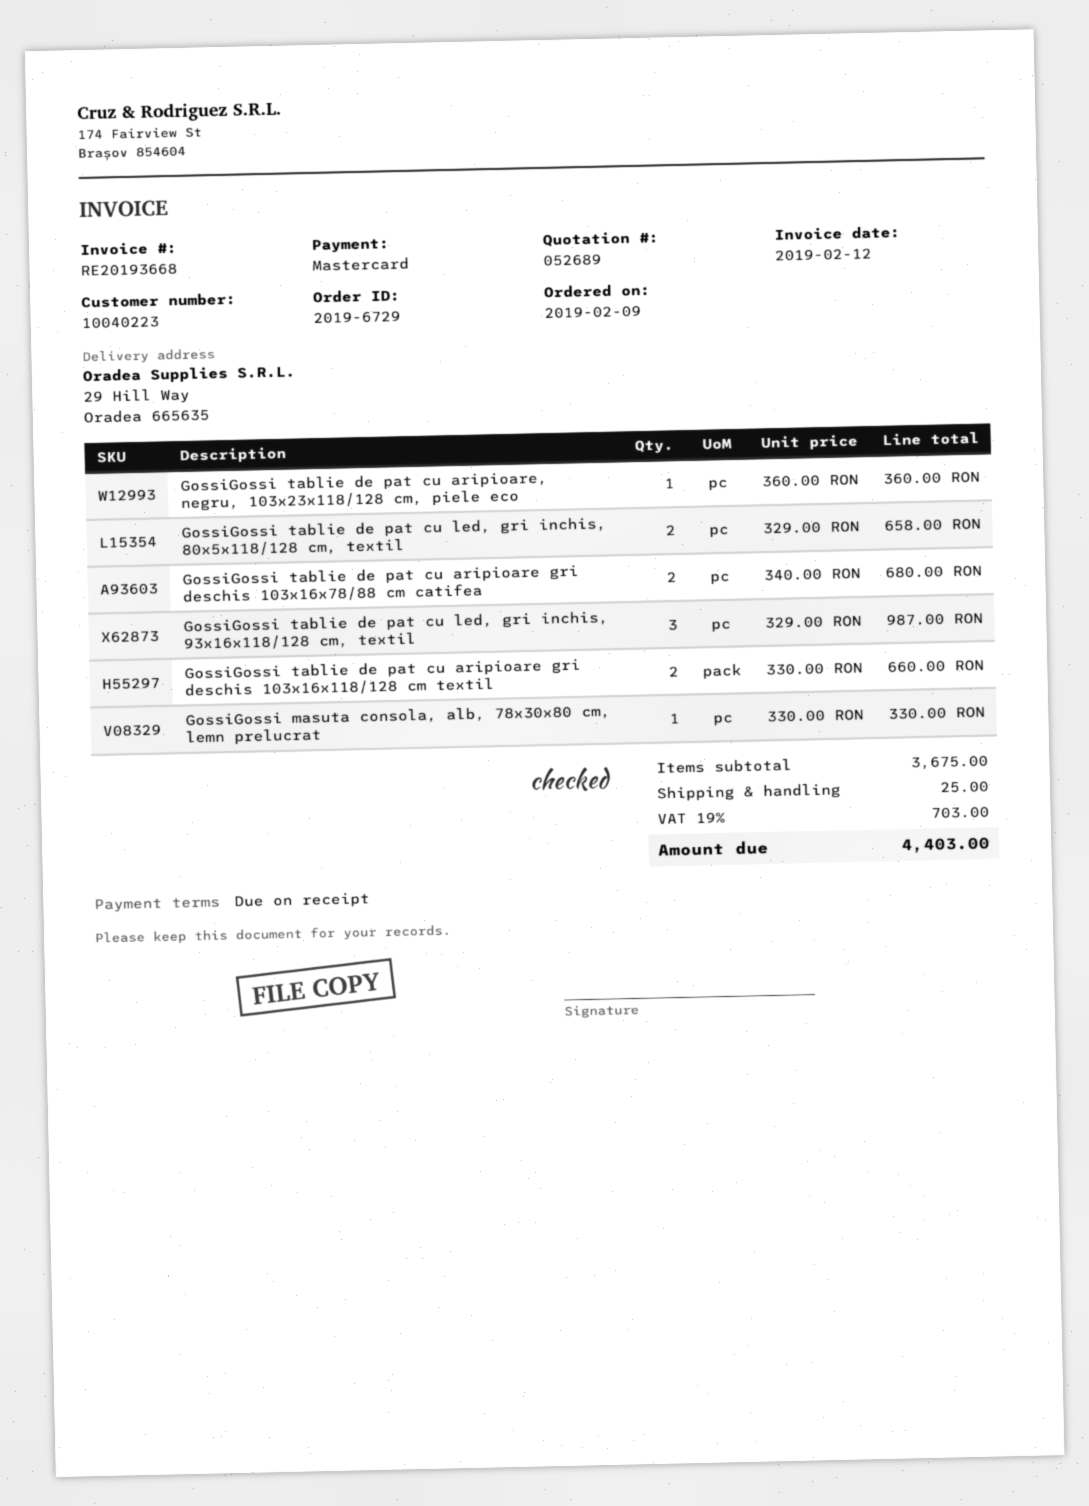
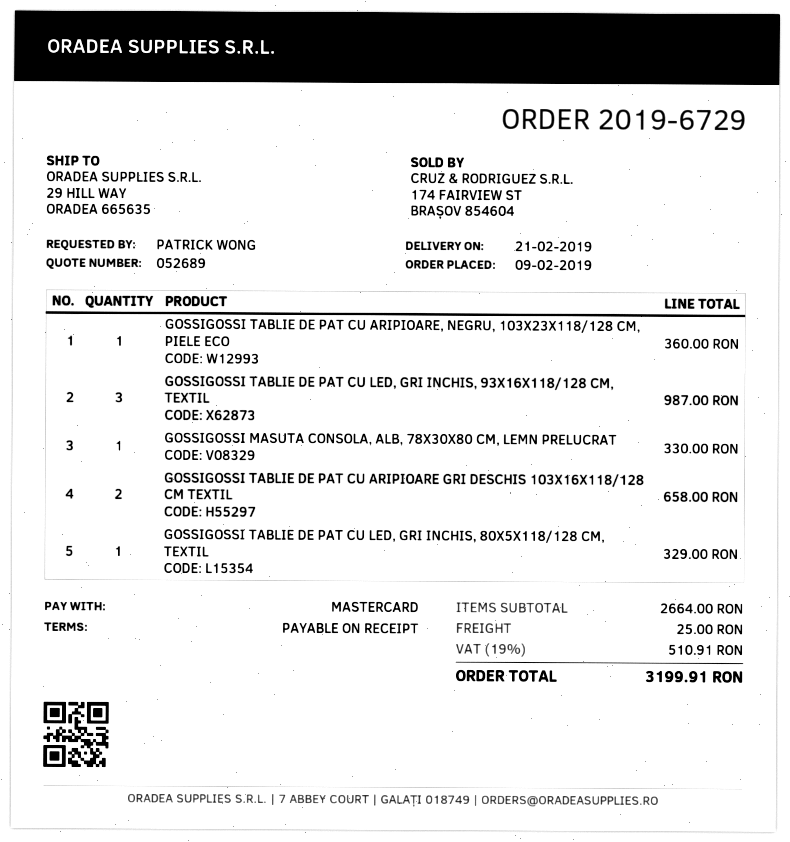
GossiGossi tablie de pat cu led, gri inchis, 80x5x118/128 cm, textil: 2 for 658.00 -> 1 for 329.00
GossiGossi tablie de pat cu aripioare gri deschis 103x16x78/88 cm catifea: 2 for 680.00 -> none
GossiGossi tablie de pat cu aripioare gri deschis 103x16x118/128 cm textil: 2 for 660.00 -> 2 for 658.00
subtotal: 3675.00 -> 2664.00
tax: 19% = 703.00 -> 19% = 510.91
total: 4403.00 -> 3199.91

